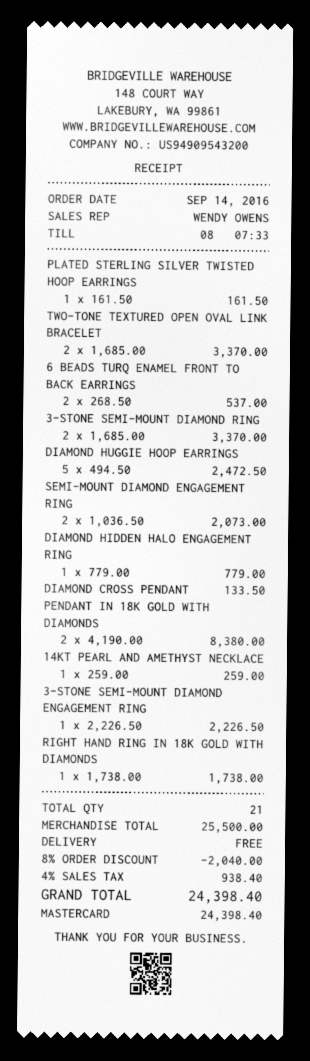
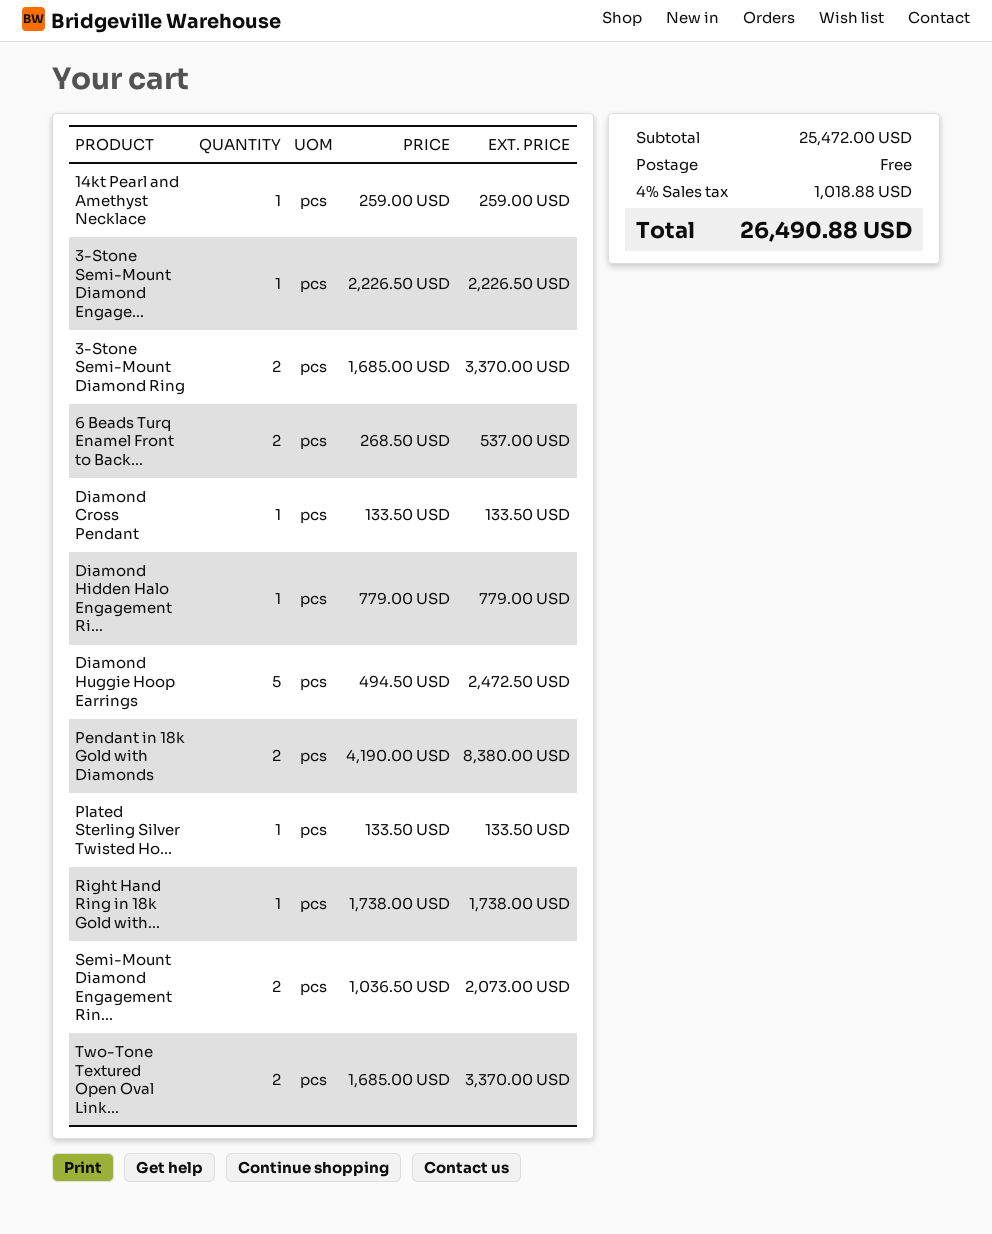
PLATED STERLING SILVER TWISTED HOOP EARRINGS: 1 x 161.50 = 161.50 -> 1 x 133.50 = 133.50
subtotal: 25500.00 -> 25472.00
discount: 8% = 2040.00 -> none
tax: 4% = 938.40 -> 4% = 1018.88
total: 24398.40 -> 26490.88

